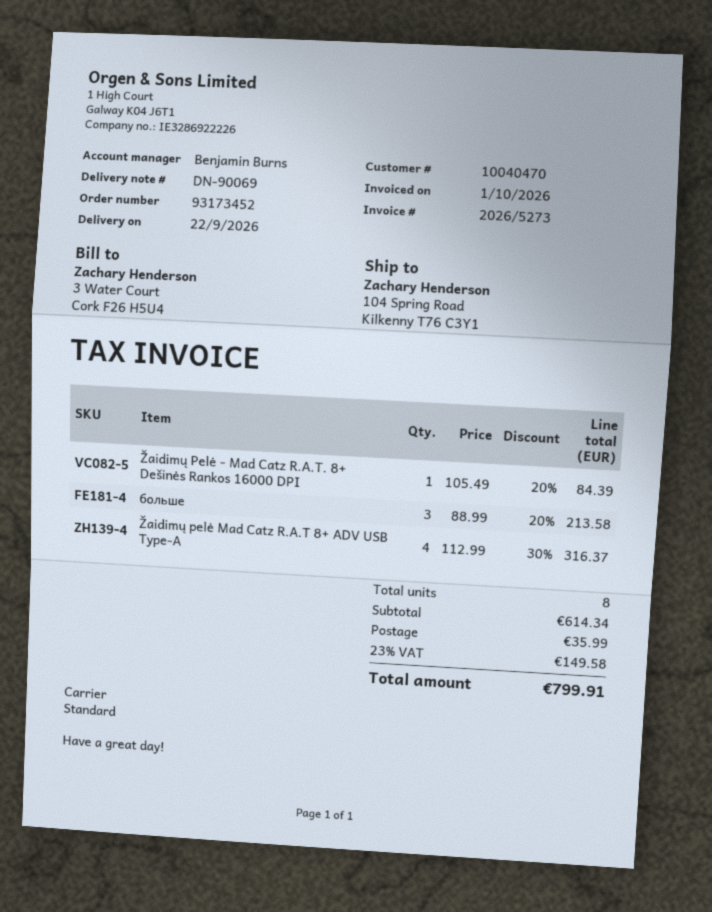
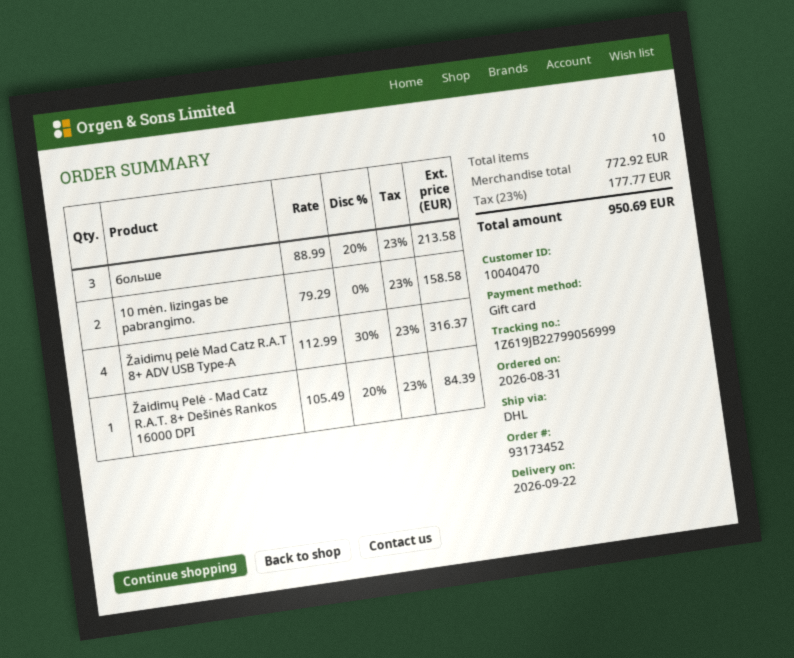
shipping method: standard -> DHL
10 mėn. lizingas be pabrangimo.: none -> 2 x 79.29 = 158.58
total quantity: 8 -> 10
subtotal: 614.34 -> 772.92
shipping: 35.99 -> none
tax: 23% = 149.58 -> 23% = 177.77
total: 799.91 -> 950.69

